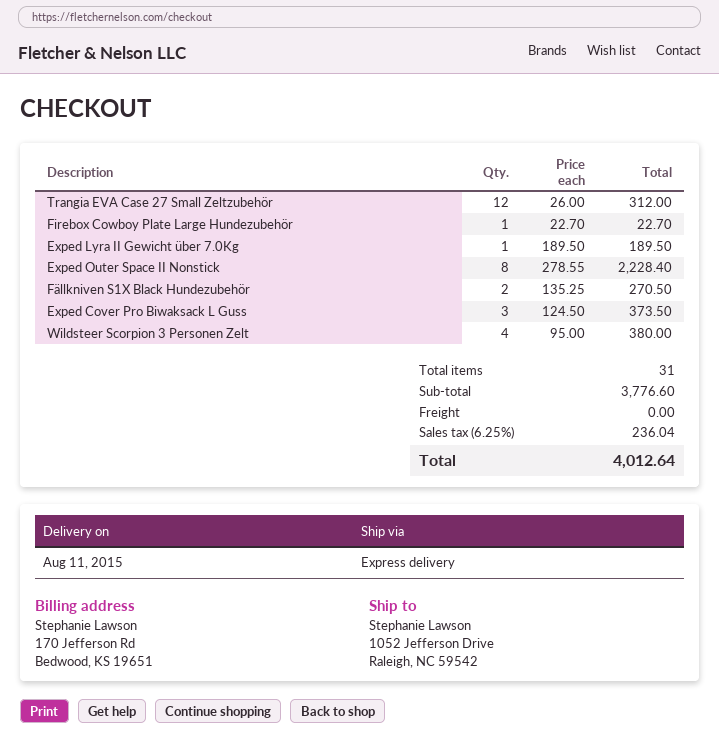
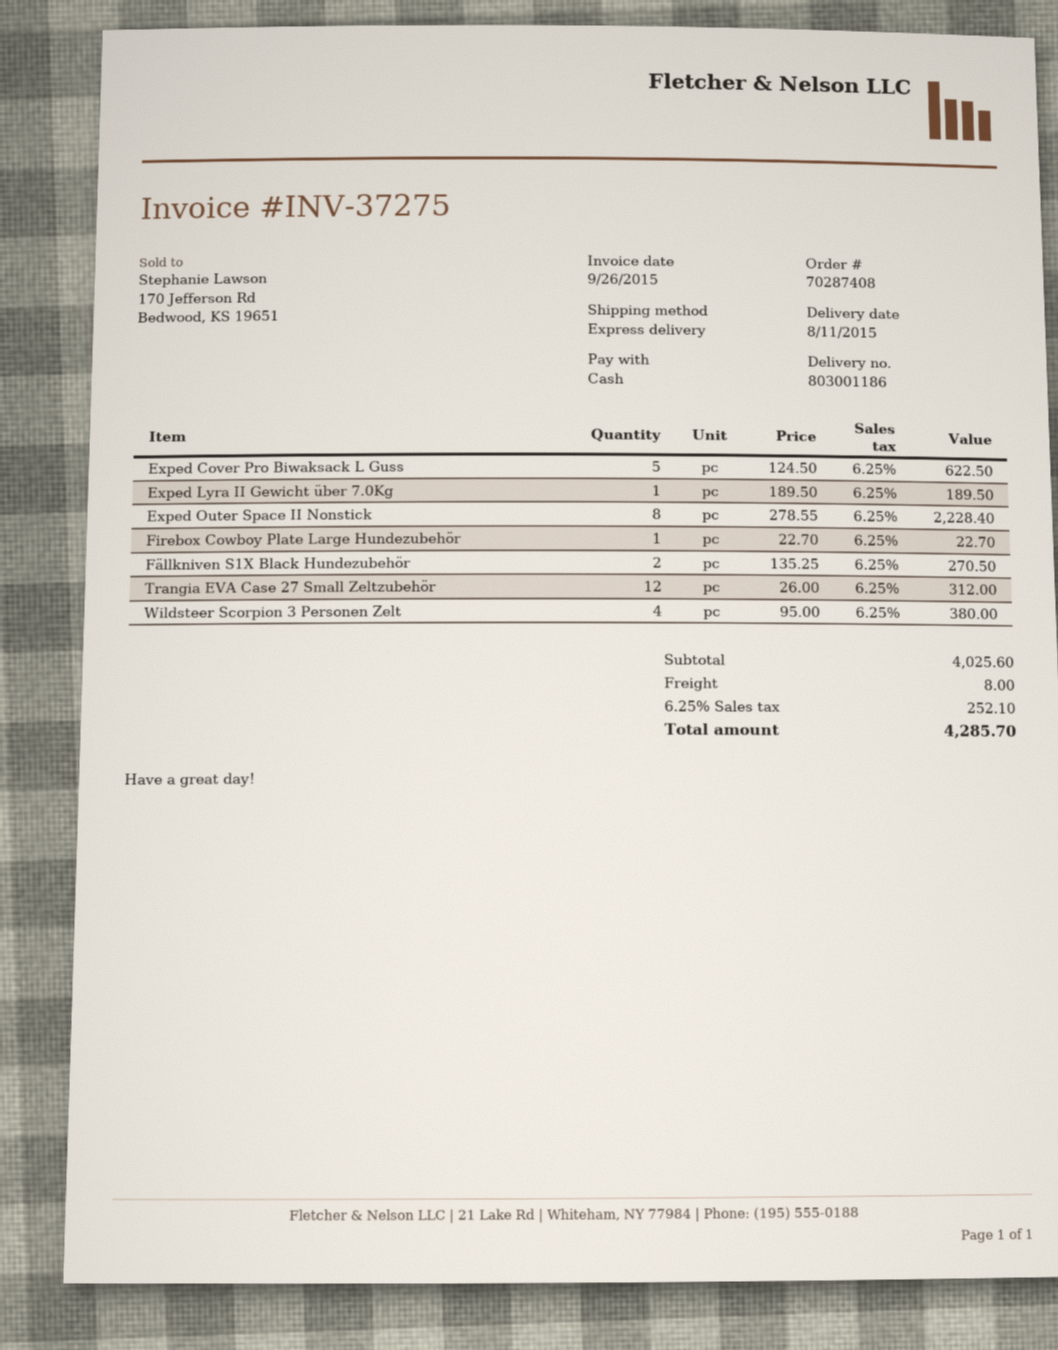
Exped Cover Pro Biwaksack L Guss: 3 x 124.50 = 373.50 -> 5 x 124.50 = 622.50
subtotal: 3776.60 -> 4025.60
shipping: 0.00 -> 8.00
tax: 6.25% = 236.04 -> 6.25% = 252.10
total: 4012.64 -> 4285.70

